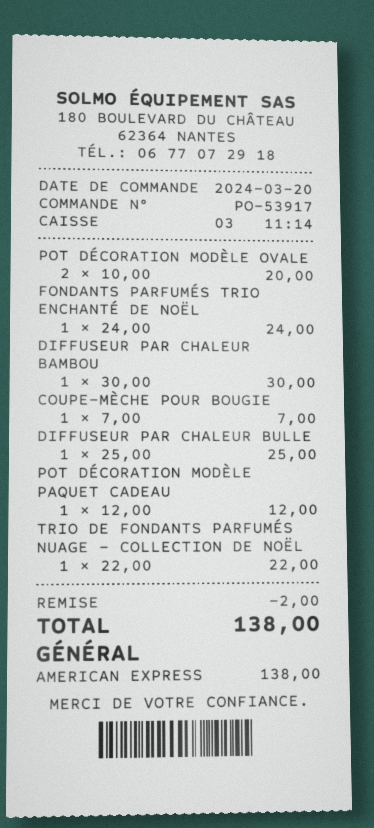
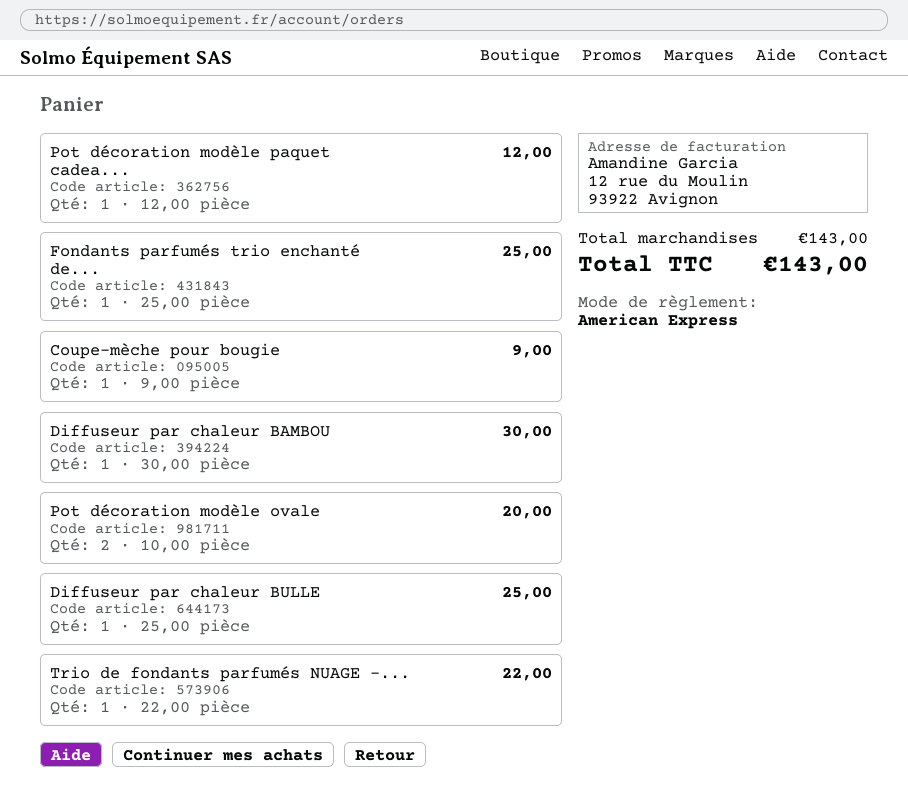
FONDANTS PARFUMÉS TRIO ENCHANTÉ DE NOËL: 1 x 24.00 = 24.00 -> 1 x 25.00 = 25.00
COUPE-MÈCHE POUR BOUGIE: 1 x 7.00 = 7.00 -> 1 x 9.00 = 9.00
discount: 2.00 -> none
total: 138.00 -> 143.00

